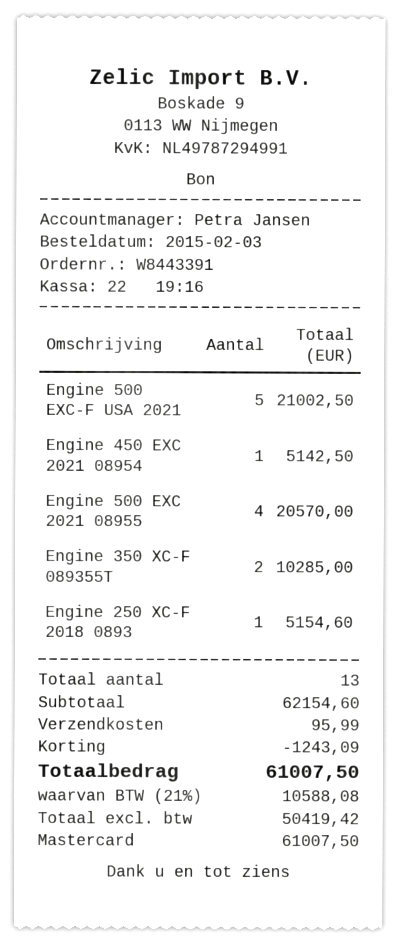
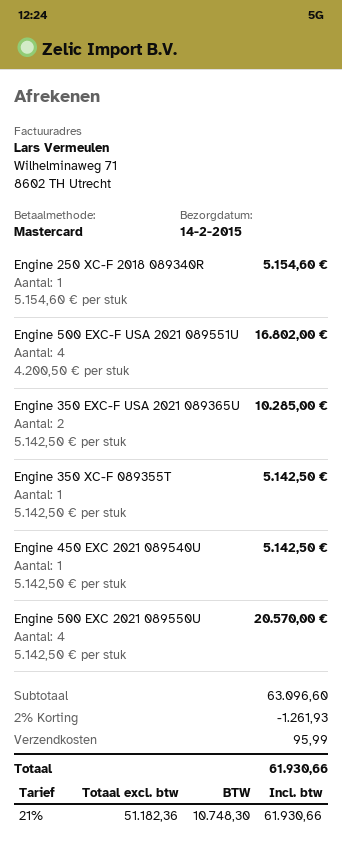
Engine 500 EXC-F USA 2021: 5 for 21002.50 -> 4 for 16802.00
Engine 350 XC-F 089355T: 2 for 10285.00 -> 1 for 5142.50
Engine 350 EXC-F USA 2021 089365U: none -> 2 for 10285.00
subtotal: 62154.60 -> 63096.60
discount: 1243.09 -> 1261.93
net: 50419.42 -> 51182.36
tax: 21% = 10588.08 -> 21% = 10748.30
total: 61007.50 -> 61930.66

